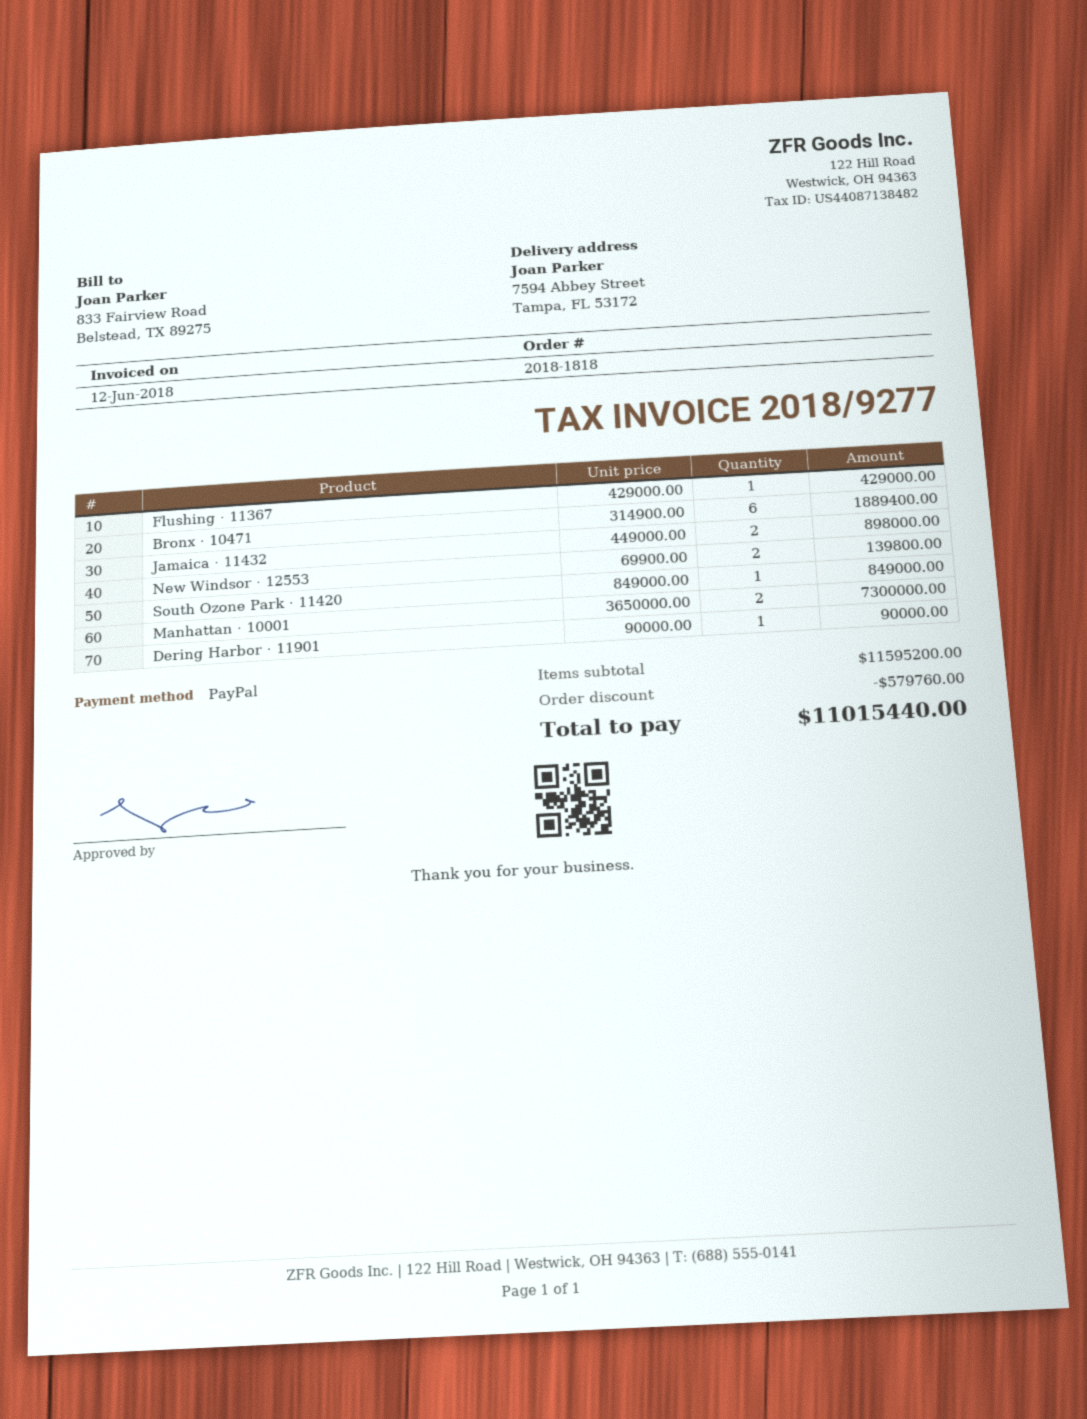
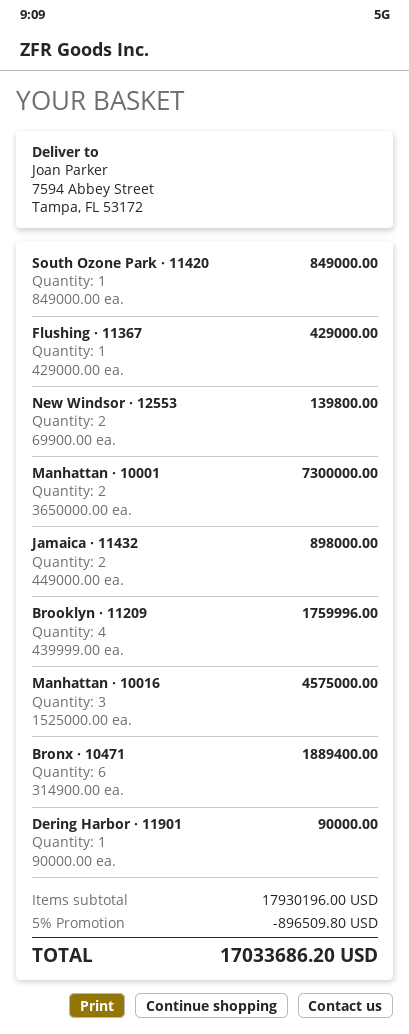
Brooklyn · 11209: none -> 4 x 439999.00 = 1759996.00
Manhattan · 10016: none -> 3 x 1525000.00 = 4575000.00
subtotal: 11595200.00 -> 17930196.00
discount: 579760.00 -> 896509.80
total: 11015440.00 -> 17033686.20

